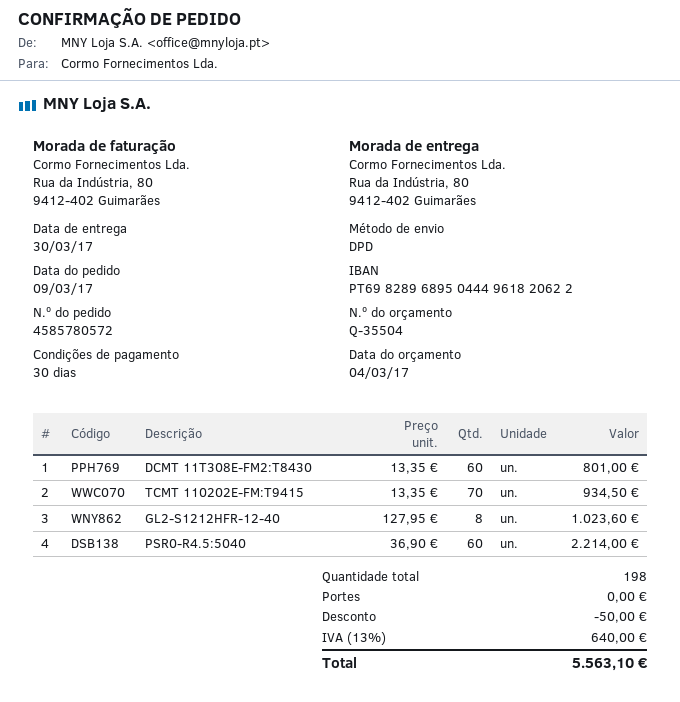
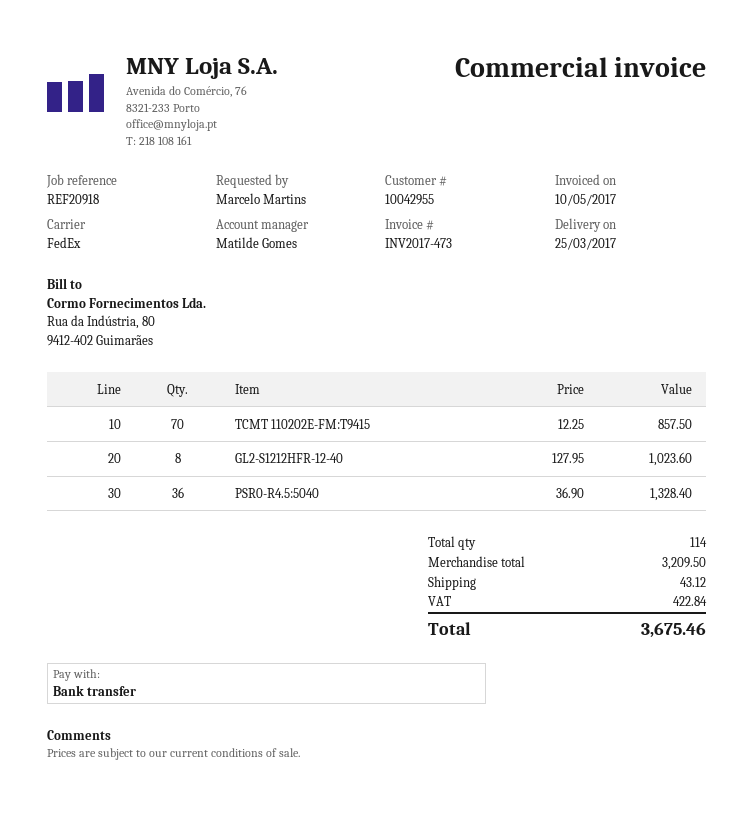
delivery date: 2017-03-30 -> 2017-03-25
shipping method: DPD -> FedEx
DCMT 11T308E-FM2:T8430: 60 x 13.35 = 801.00 -> none
TCMT 110202E-FM:T9415: 70 x 13.35 = 934.50 -> 70 x 12.25 = 857.50
PSR0-R4.5:5040: 60 x 36.90 = 2214.00 -> 36 x 36.90 = 1328.40
total quantity: 198 -> 114
discount: 50.00 -> none
shipping: 0.00 -> 43.12
tax: 640.00 -> 422.84
total: 5563.10 -> 3675.46

